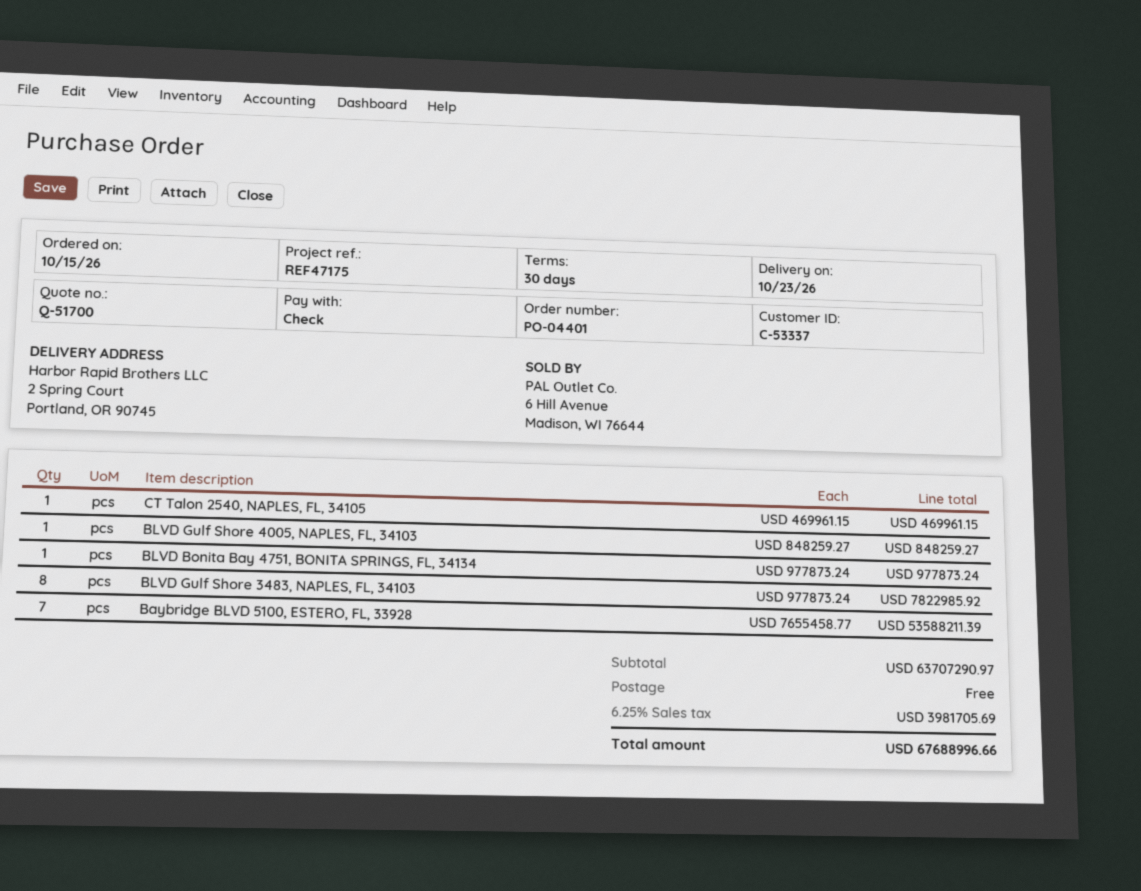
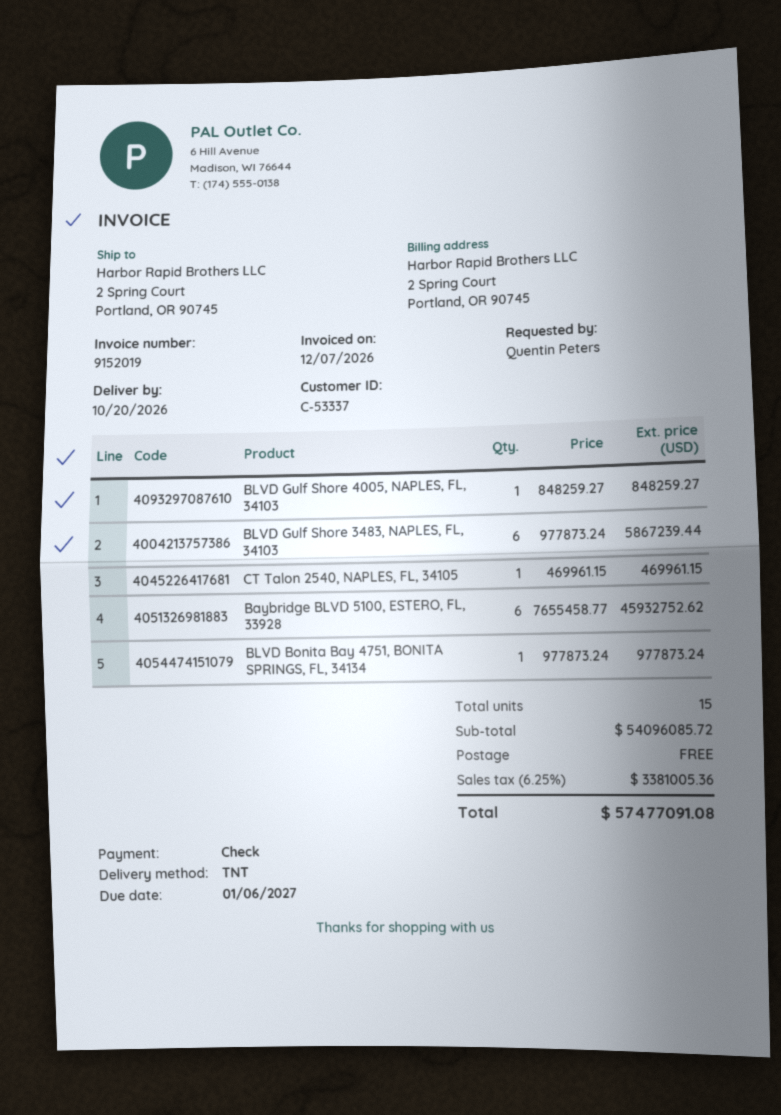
delivery date: 2026-10-23 -> 2026-10-20
BLVD Gulf Shore 3483, NAPLES, FL, 34103: 8 x 977873.24 = 7822985.92 -> 6 x 977873.24 = 5867239.44
Baybridge BLVD 5100, ESTERO, FL, 33928: 7 x 7655458.77 = 53588211.39 -> 6 x 7655458.77 = 45932752.62
subtotal: 63707290.97 -> 54096085.72
tax: 6.25% = 3981705.69 -> 6.25% = 3381005.36
total: 67688996.66 -> 57477091.08

